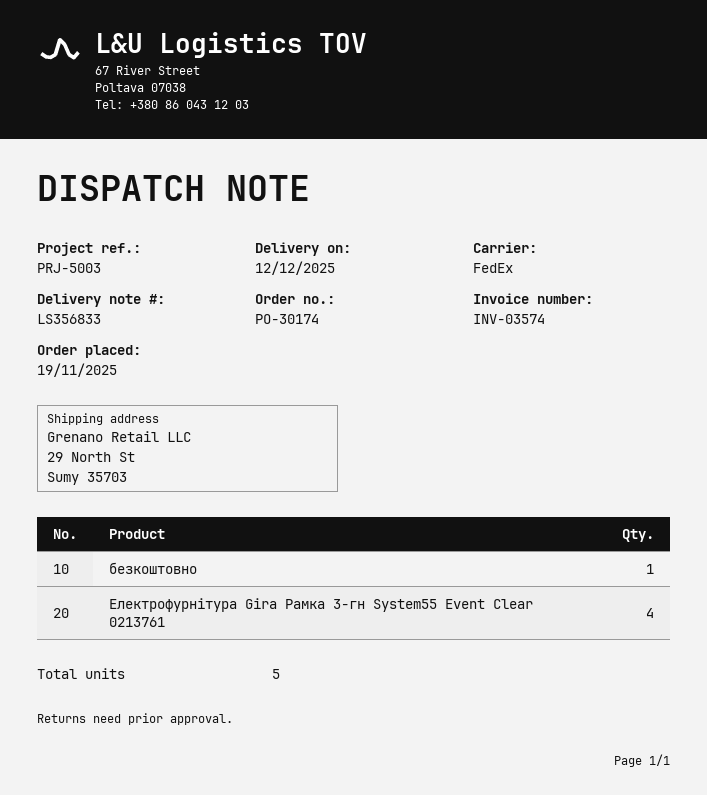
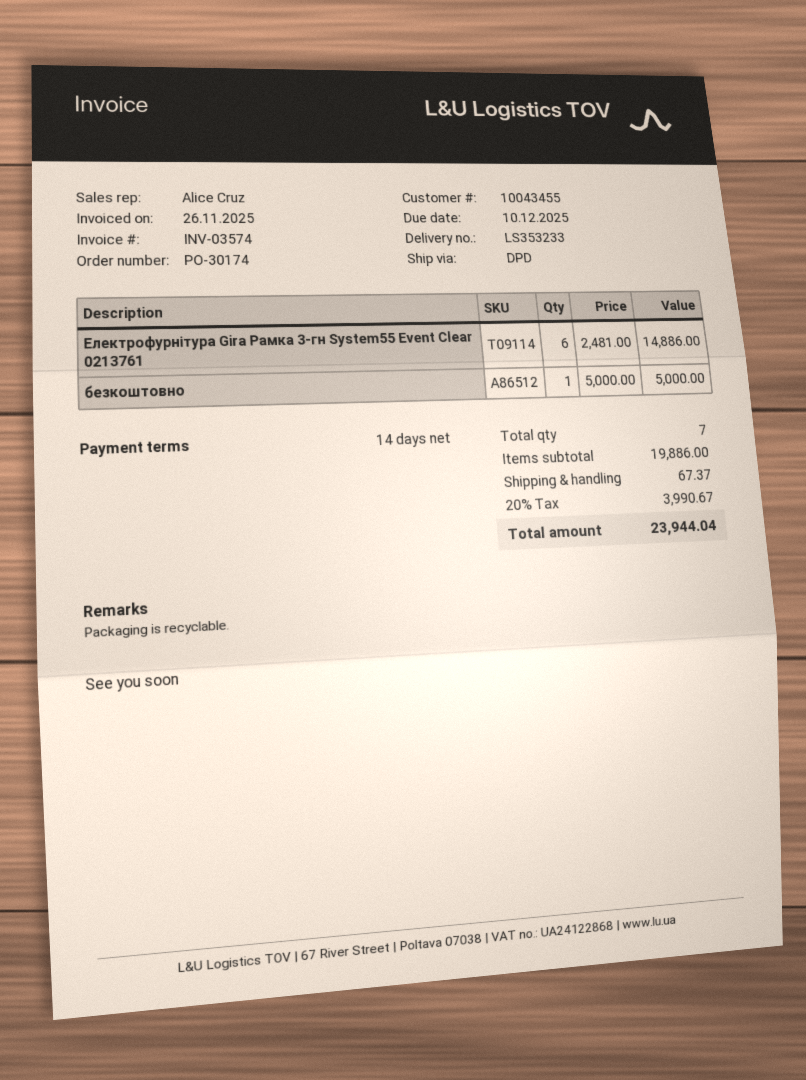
delivery note number: LS356833 -> LS353233
shipping method: FedEx -> DPD
Електрофурнітура Gira Рамка 3-гн System55 Event Clear 0213761: 4 -> 6
total quantity: 5 -> 7

